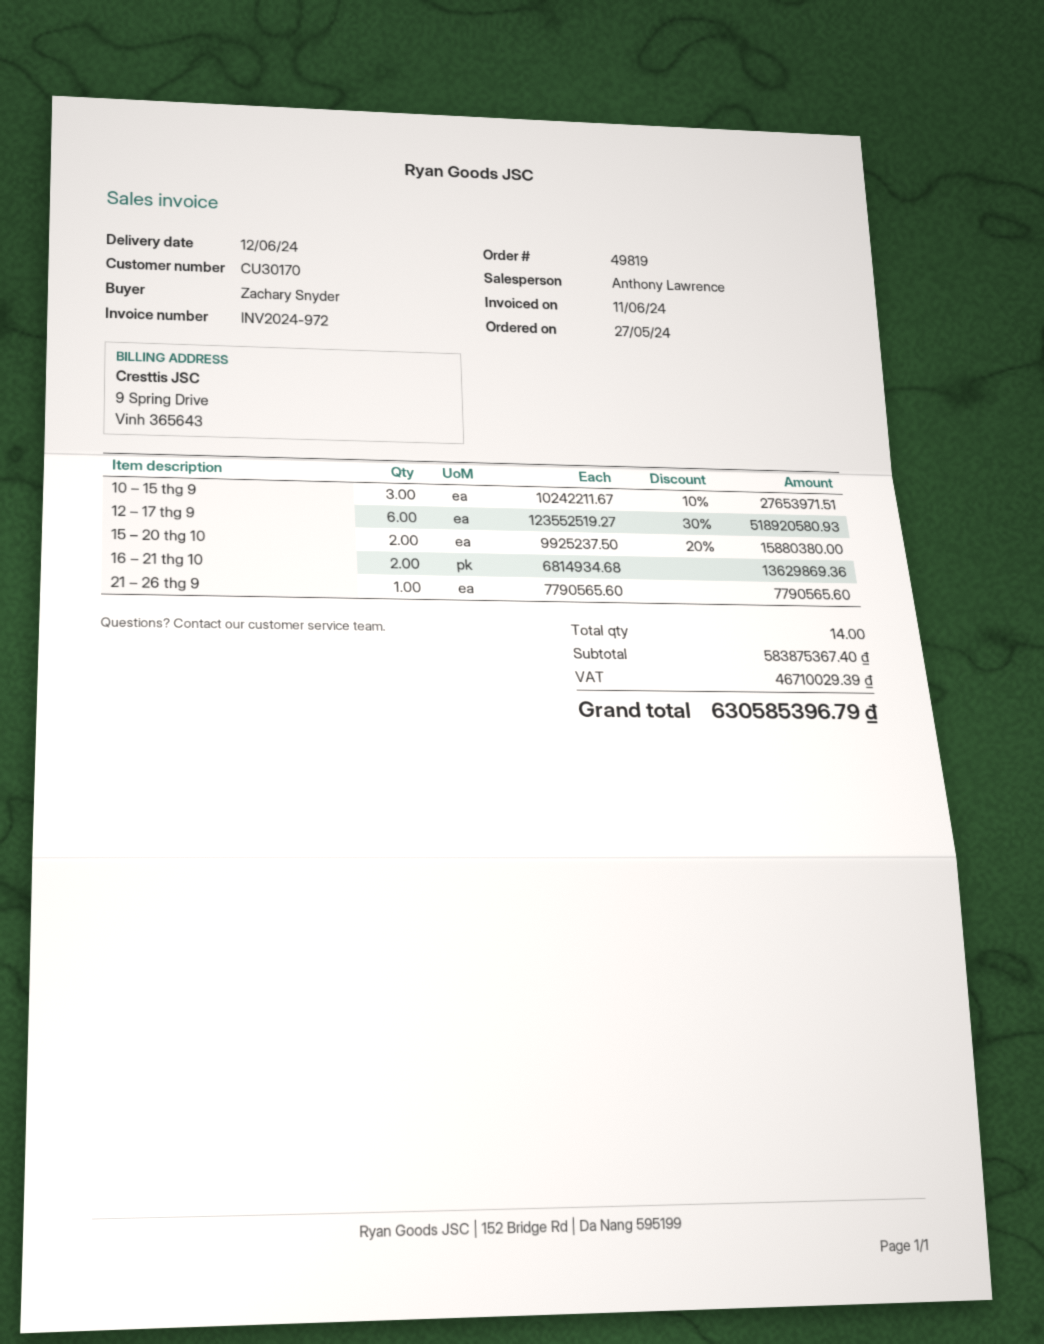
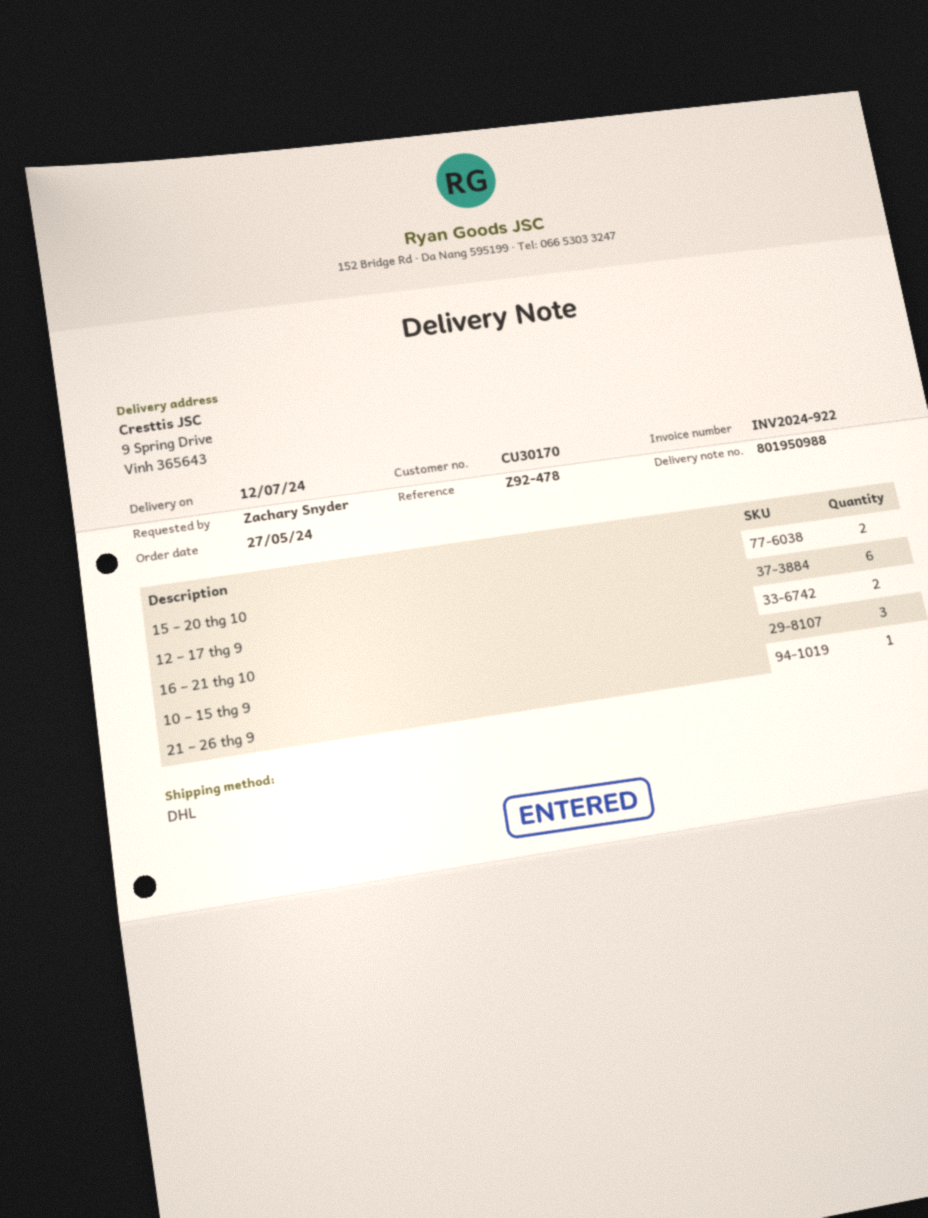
delivery date: 2024-06-12 -> 2024-07-12
invoice number: INV2024-972 -> INV2024-922

